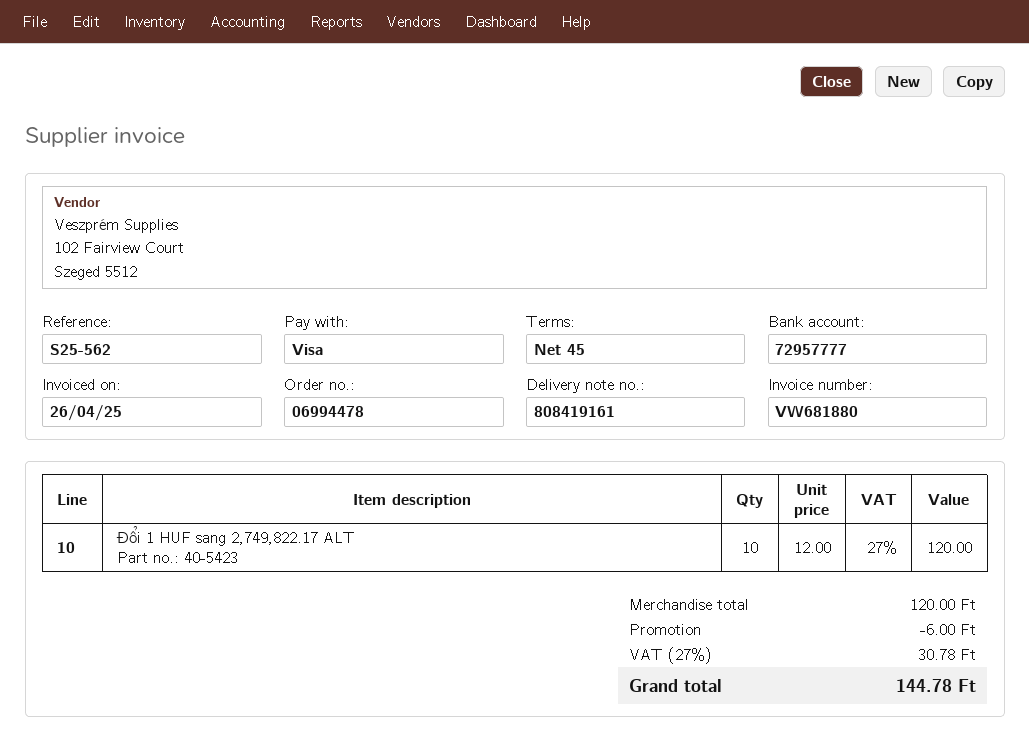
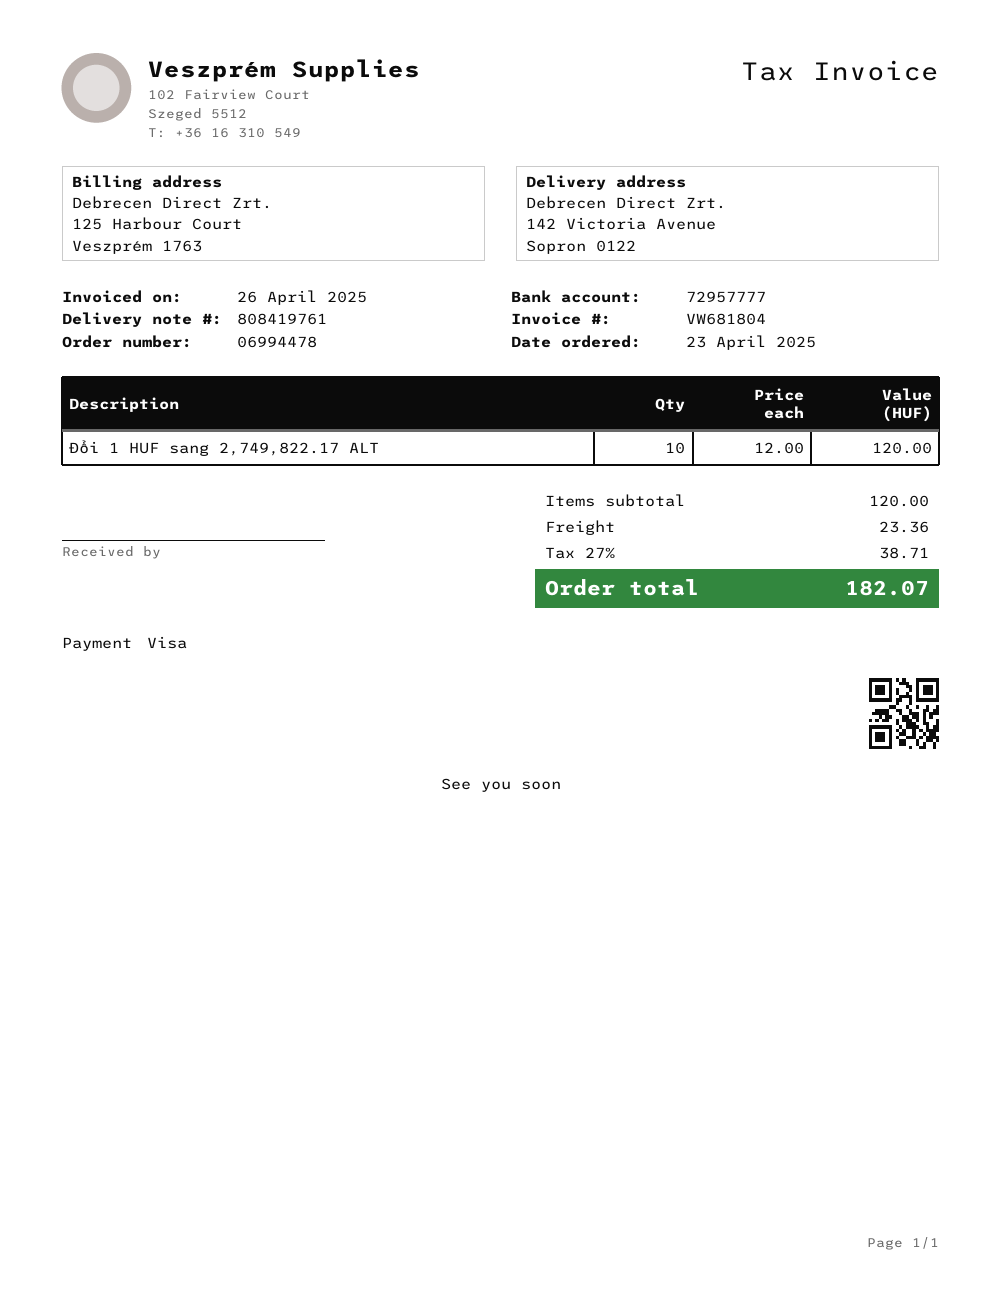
delivery note number: 808419161 -> 808419761
invoice number: VW681880 -> VW681804
discount: 6.00 -> none
shipping: none -> 23.36
tax: 27% = 30.78 -> 27% = 38.71
total: 144.78 -> 182.07

